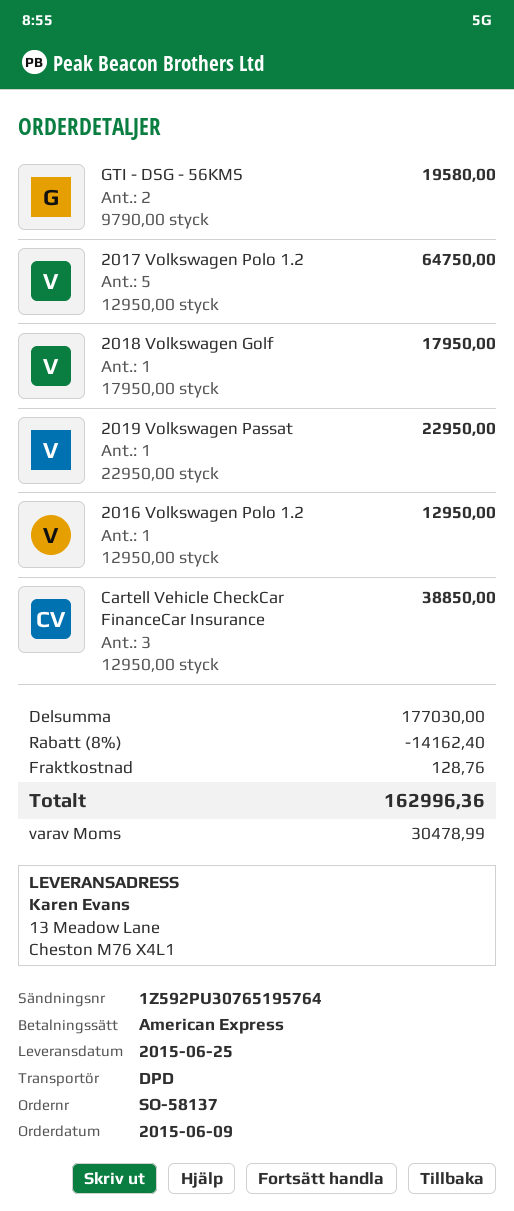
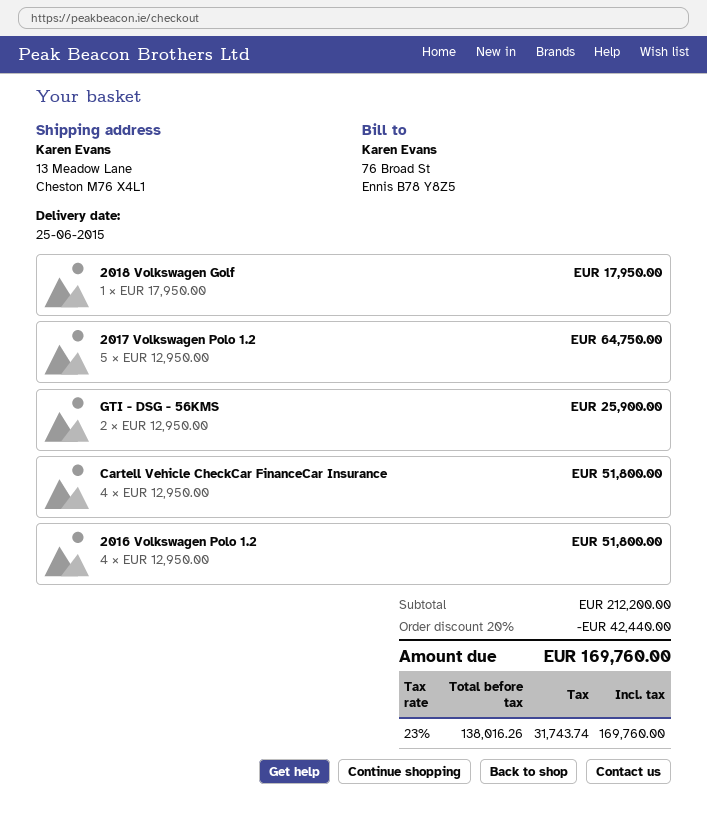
GTI - DSG - 56KMS: 2 x 9790.00 = 19580.00 -> 2 x 12950.00 = 25900.00
2019 Volkswagen Passat: 1 x 22950.00 = 22950.00 -> none
2016 Volkswagen Polo 1.2: 1 x 12950.00 = 12950.00 -> 4 x 12950.00 = 51800.00
Cartell Vehicle CheckCar FinanceCar Insurance: 3 x 12950.00 = 38850.00 -> 4 x 12950.00 = 51800.00
subtotal: 177030.00 -> 212200.00
discount: 8% = 14162.40 -> 20% = 42440.00
shipping: 128.76 -> none
tax: 30478.99 -> 31743.74
total: 162996.36 -> 169760.00

